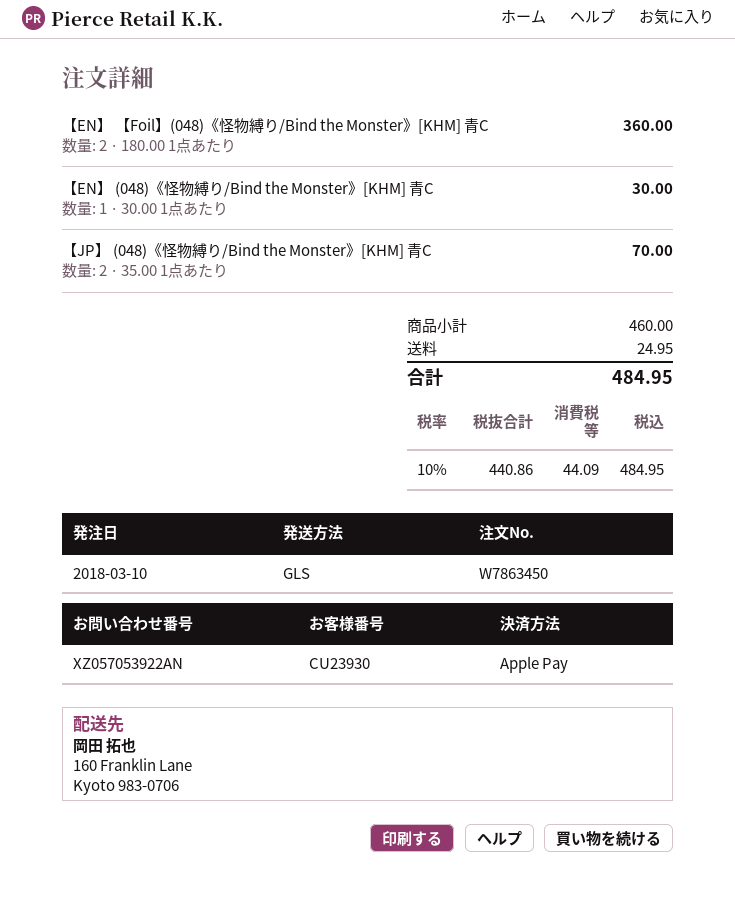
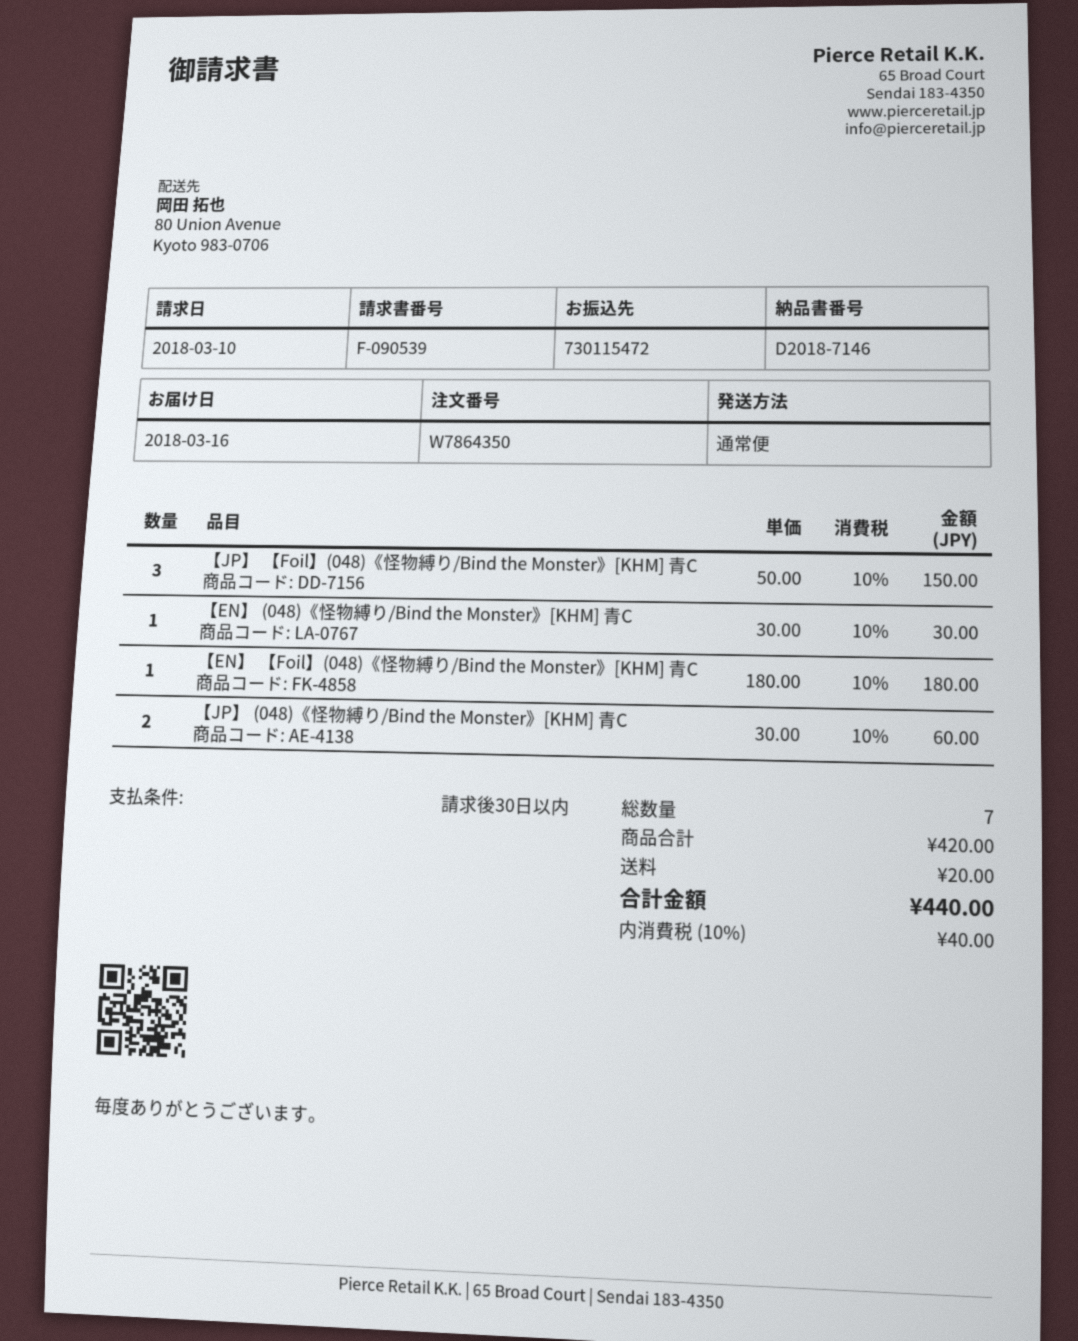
order number: W7863450 -> W7864350
shipping method: GLS -> standard
ship to: 160 Franklin Lane, Kyoto 983-0706 -> 80 Union Avenue, Kyoto 983-0706
【EN】 【Foil】(048)《怪物縛り/Bind the Monster》[KHM] 青C: 2 x 180.00 = 360.00 -> 1 x 180.00 = 180.00
【JP】 (048)《怪物縛り/Bind the Monster》[KHM] 青C: 2 x 35.00 = 70.00 -> 2 x 30.00 = 60.00
【JP】 【Foil】(048)《怪物縛り/Bind the Monster》[KHM] 青C: none -> 3 x 50.00 = 150.00
subtotal: 460.00 -> 420.00
shipping: 24.95 -> 20.00
tax: 10% = 44.09 -> 10% = 40.00
total: 484.95 -> 440.00

